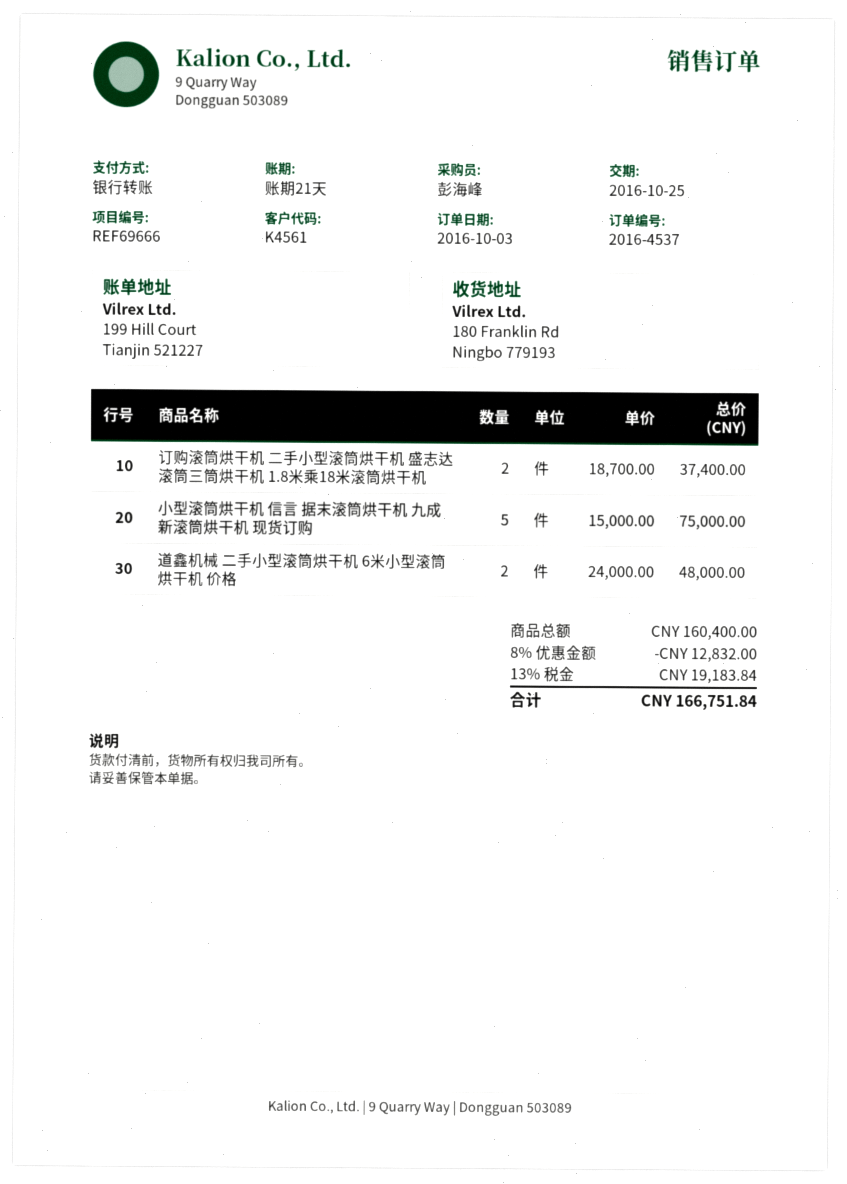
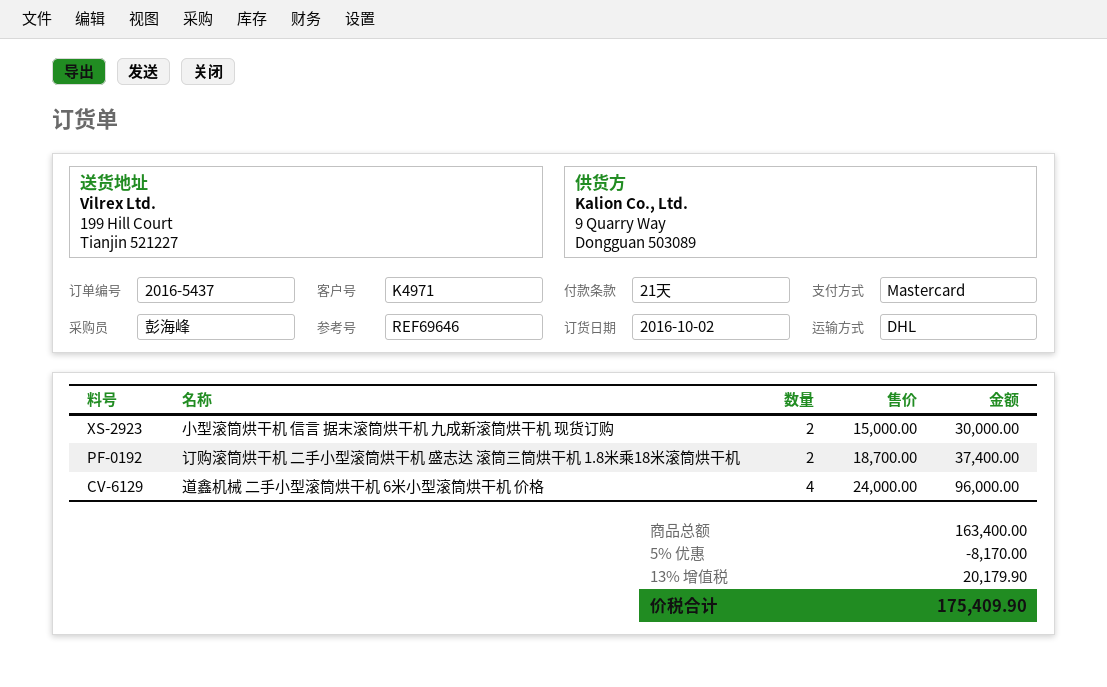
order number: 2016-4537 -> 2016-5437
order date: 2016-10-03 -> 2016-10-02
customer number: K4561 -> K4971
reference: REF69666 -> REF69646
payment method: bank transfer -> Mastercard
ship to: 180 Franklin Rd, Ningbo 779193 -> 199 Hill Court, Tianjin 521227
小型滚筒烘干机 信言 据末滚筒烘干机 九成新滚筒烘干机 现货订购: 5 x 15000.00 = 75000.00 -> 2 x 15000.00 = 30000.00
道鑫机械 二手小型滚筒烘干机 6米小型滚筒烘干机 价格: 2 x 24000.00 = 48000.00 -> 4 x 24000.00 = 96000.00
subtotal: 160400.00 -> 163400.00
discount: 8% = 12832.00 -> 5% = 8170.00
tax: 13% = 19183.84 -> 13% = 20179.90
total: 166751.84 -> 175409.90

